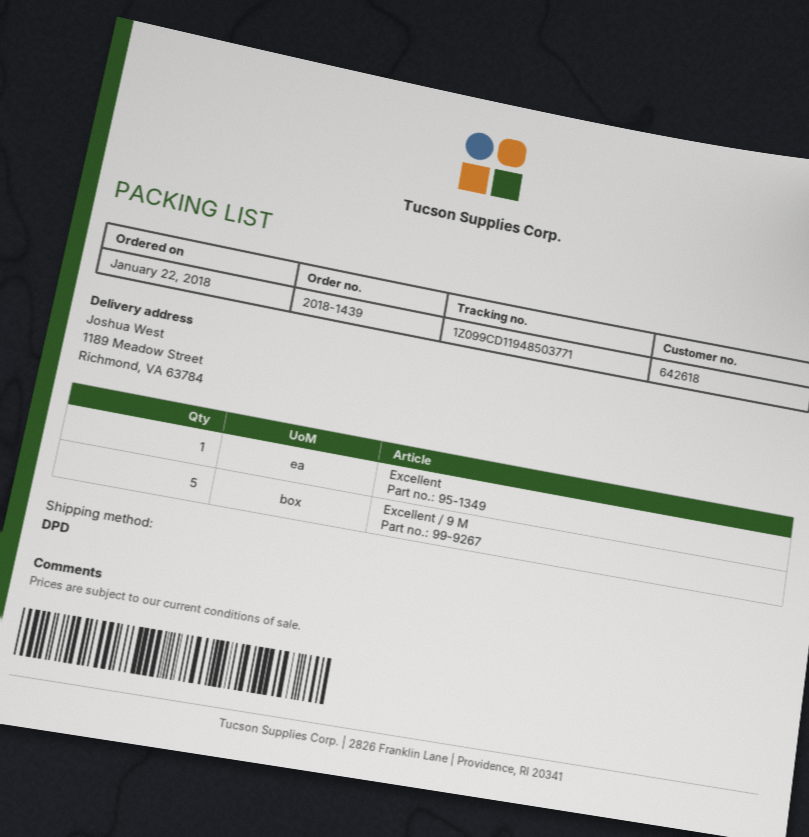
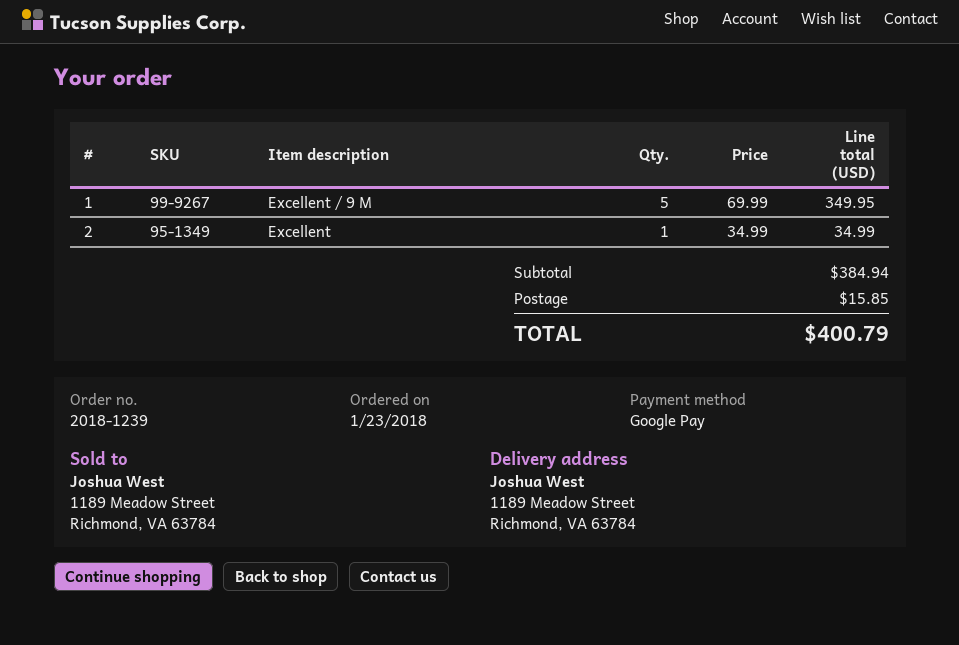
order number: 2018-1439 -> 2018-1239
order date: 2018-01-22 -> 2018-01-23

